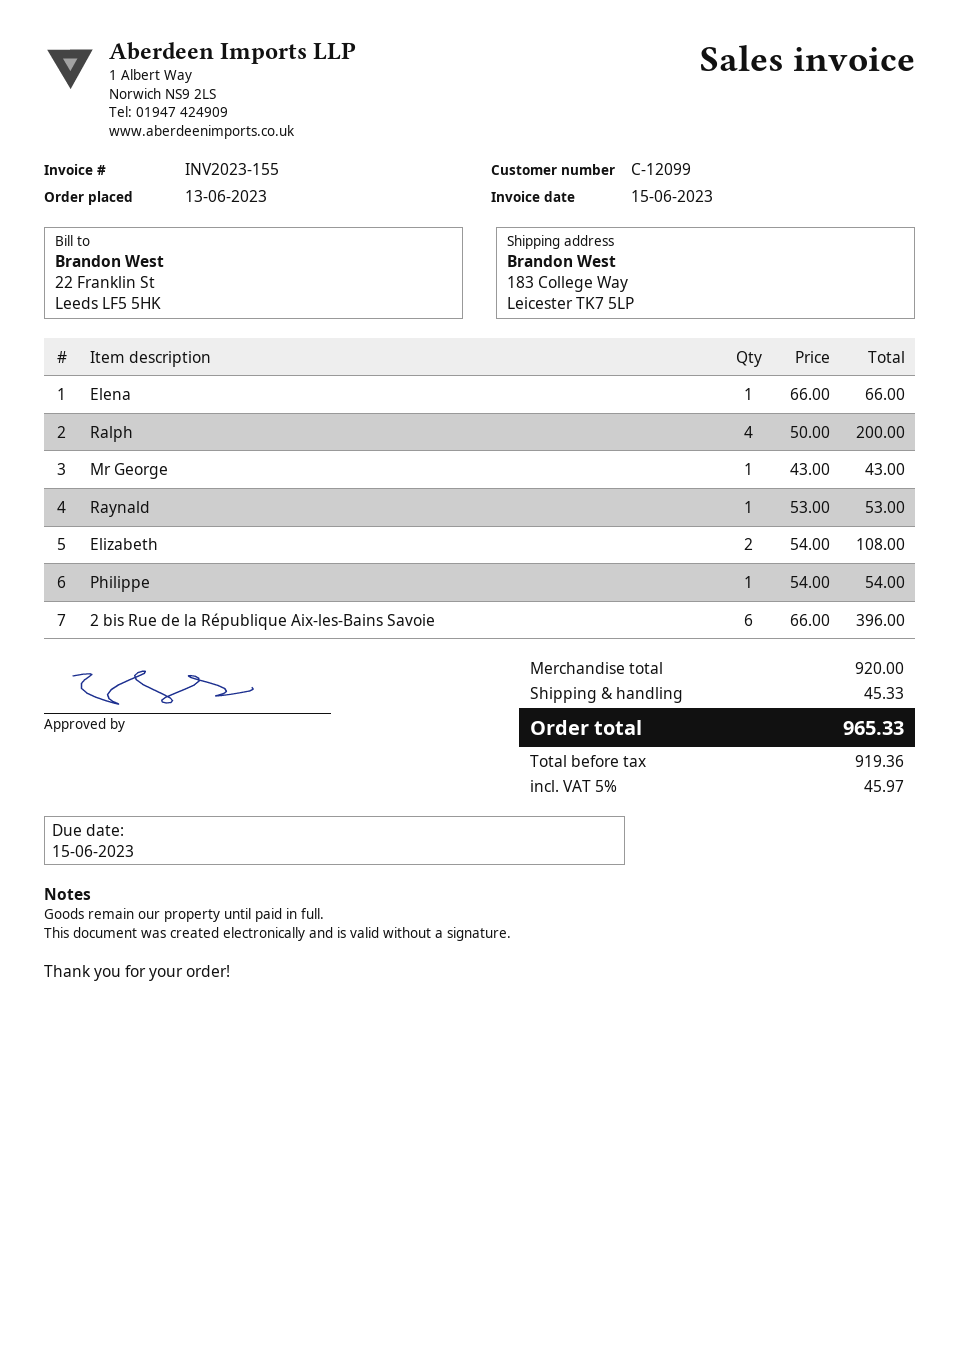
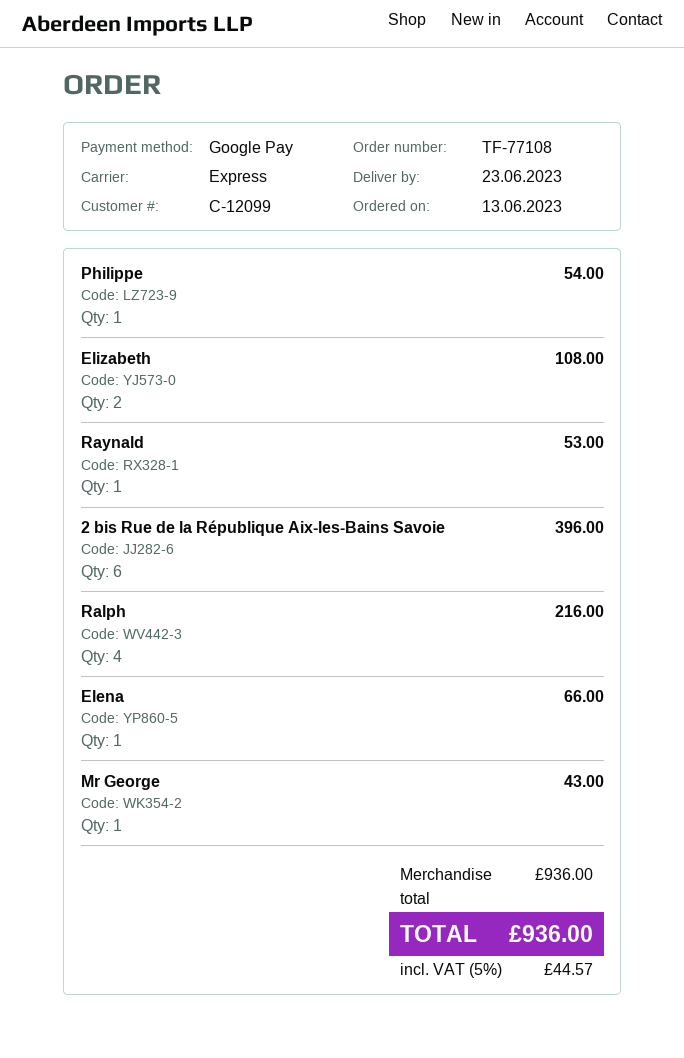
Ralph: 4 for 200.00 -> 4 for 216.00
subtotal: 920.00 -> 936.00
shipping: 45.33 -> none
tax: 5% = 45.97 -> 5% = 44.57
total: 965.33 -> 936.00

